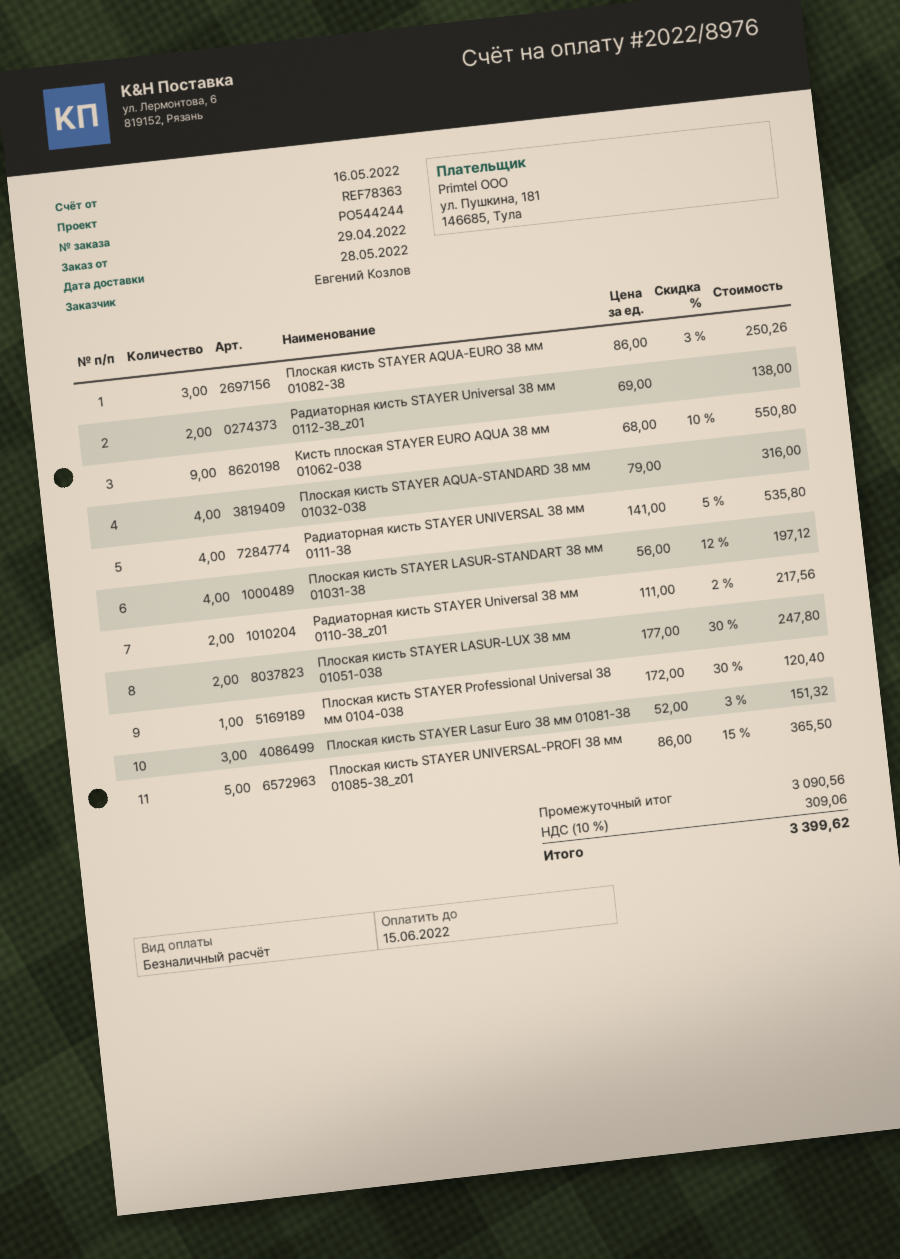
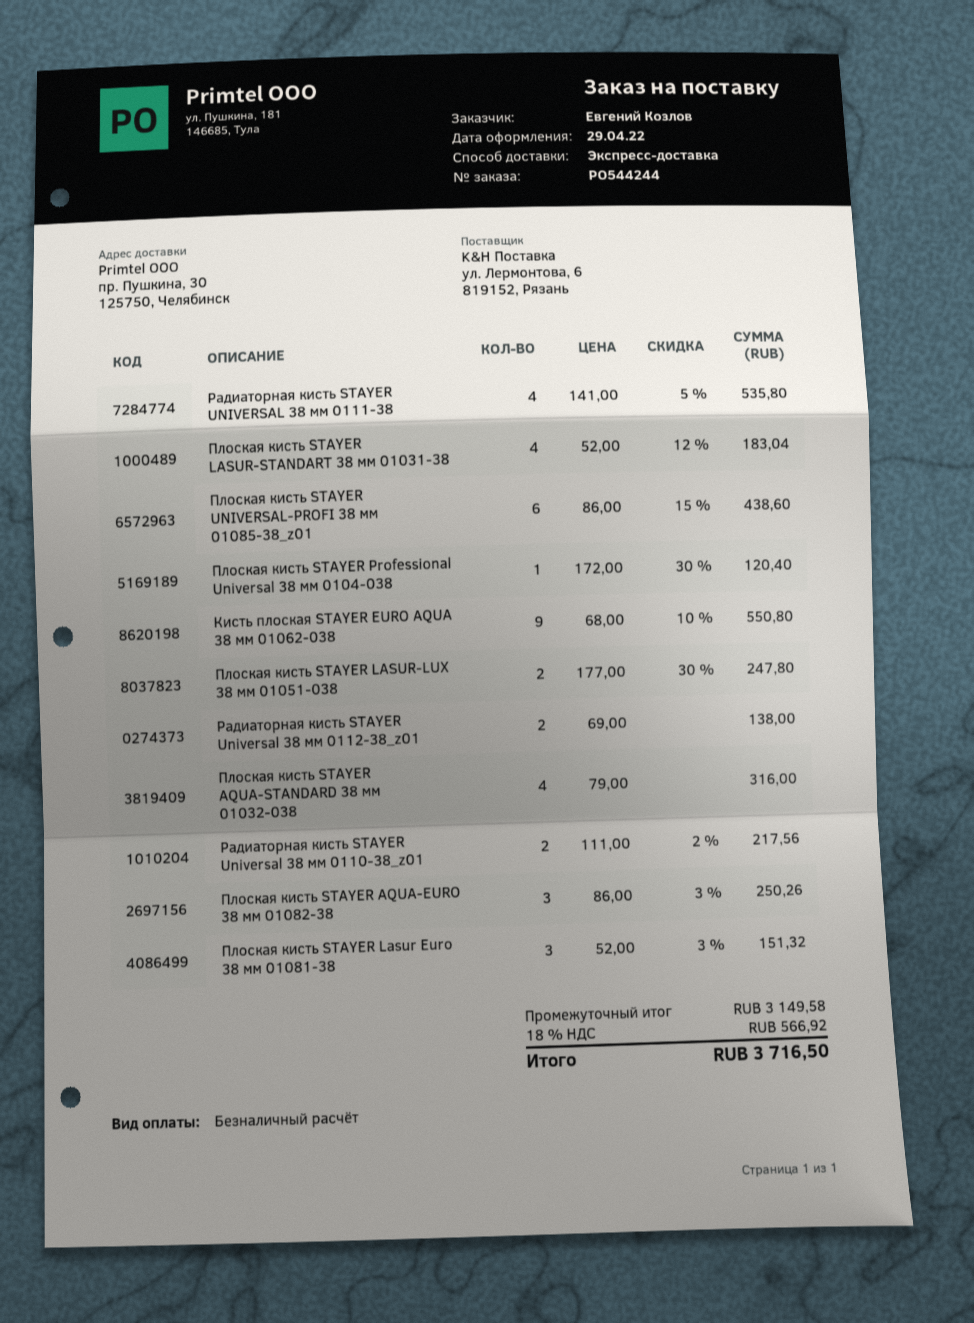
Плоская кисть STAYER LASUR-STANDART 38 мм 01031-38: 4 x 56.00 - 12% = 197.12 -> 4 x 52.00 - 12% = 183.04
Плоская кисть STAYER UNIVERSAL-PROFI 38 мм 01085-38_z01: 5 x 86.00 - 15% = 365.50 -> 6 x 86.00 - 15% = 438.60
subtotal: 3090.56 -> 3149.58
tax: 10% = 309.06 -> 18% = 566.92
total: 3399.62 -> 3716.50

